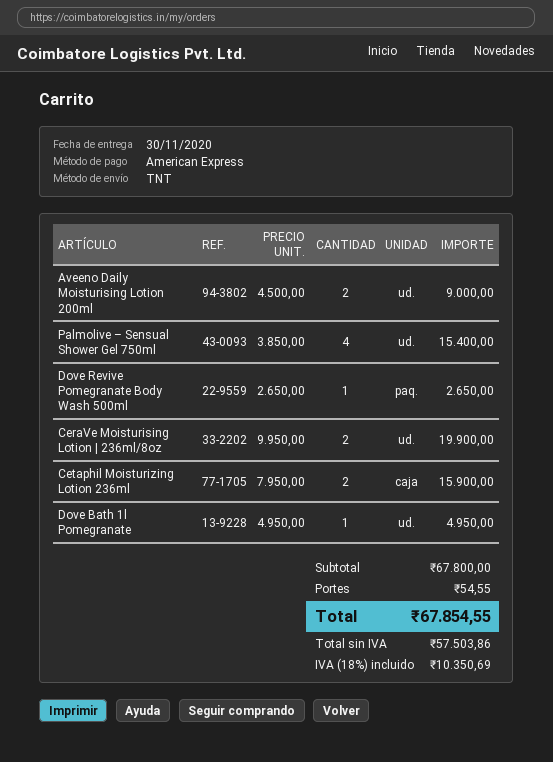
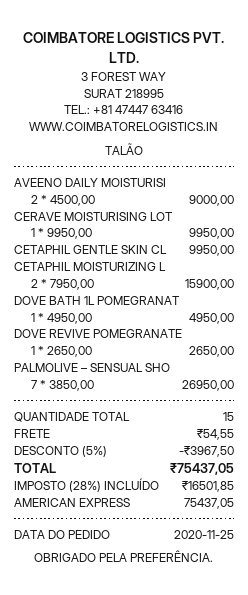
Palmolive – Sensual Shower Gel 750ml: 4 x 3850.00 = 15400.00 -> 7 x 3850.00 = 26950.00
CeraVe Moisturising Lotion | 236ml/8oz: 2 x 9950.00 = 19900.00 -> 1 x 9950.00 = 9950.00
CETAPHIL GENTLE SKIN CL: none -> 1 x 9950.00 = 9950.00
discount: none -> 5% = 3967.50
tax: 18% = 10350.69 -> 28% = 16501.85
total: 67854.55 -> 75437.05

